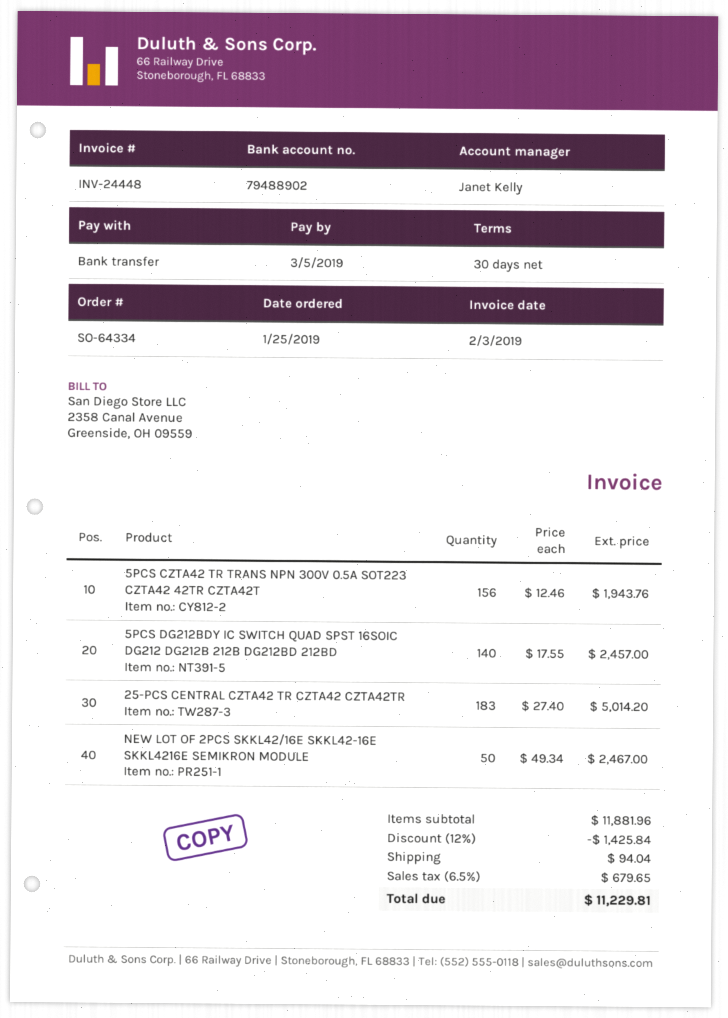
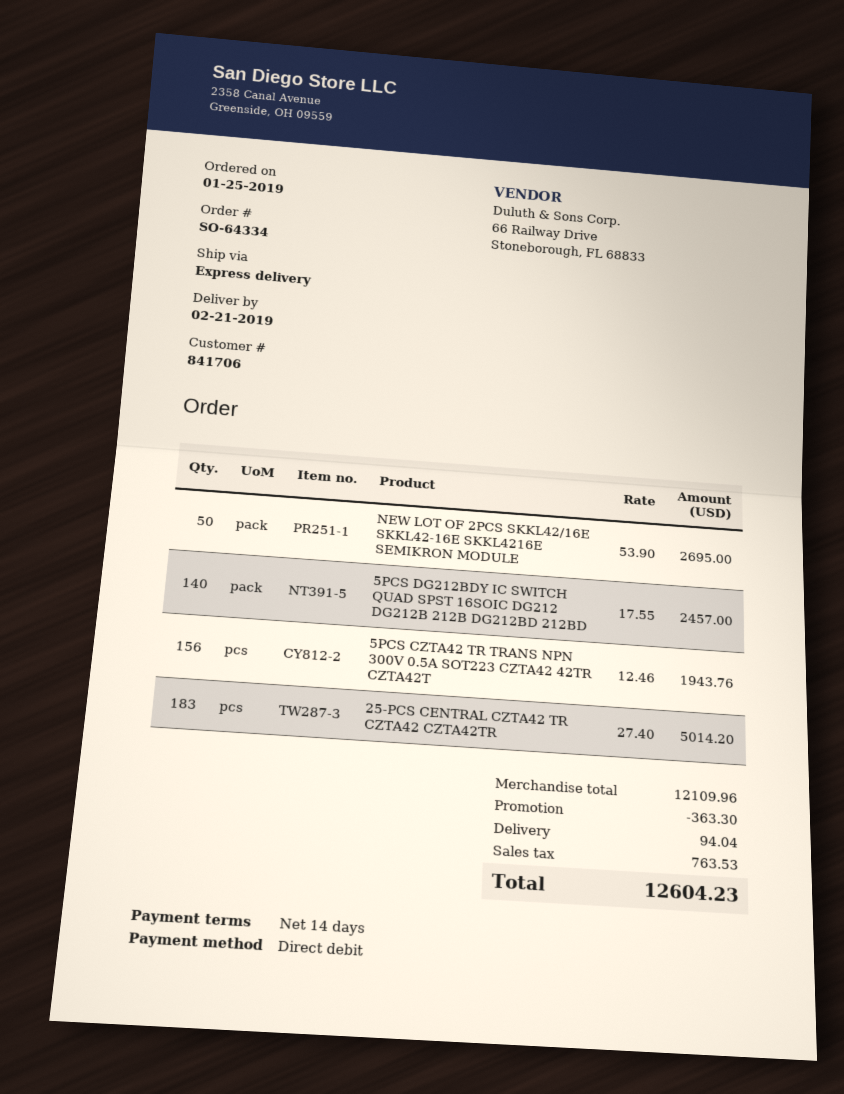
payment terms: 30 days -> 14 days
payment method: bank transfer -> direct debit
NEW LOT OF 2PCS SKKL42/16E SKKL42-16E SKKL4216E SEMIKRON MODULE: 50 x 49.34 = 2467.00 -> 50 x 53.90 = 2695.00
subtotal: 11881.96 -> 12109.96
discount: 1425.84 -> 363.30
tax: 679.65 -> 763.53
total: 11229.81 -> 12604.23

